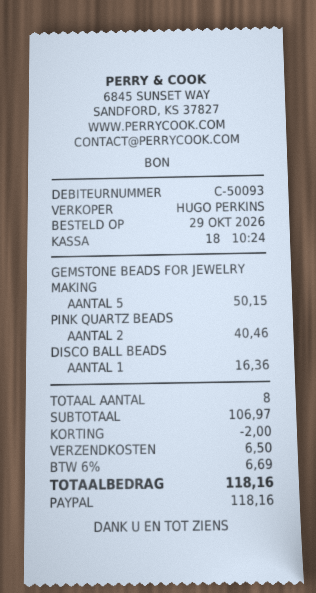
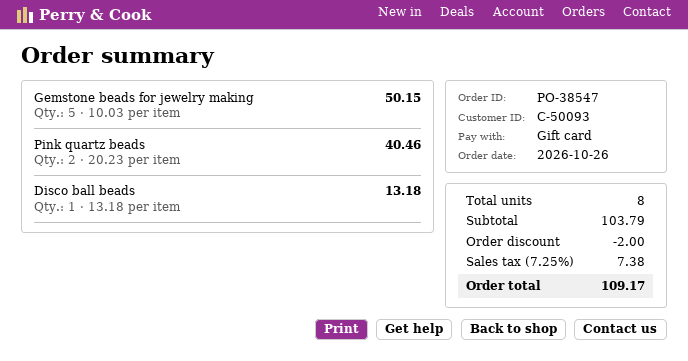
order date: 2026-10-29 -> 2026-10-26
payment method: PayPal -> gift card
DISCO BALL BEADS: 1 for 16.36 -> 1 for 13.18
subtotal: 106.97 -> 103.79
shipping: 6.50 -> none
tax: 6% = 6.69 -> 7.25% = 7.38
total: 118.16 -> 109.17

